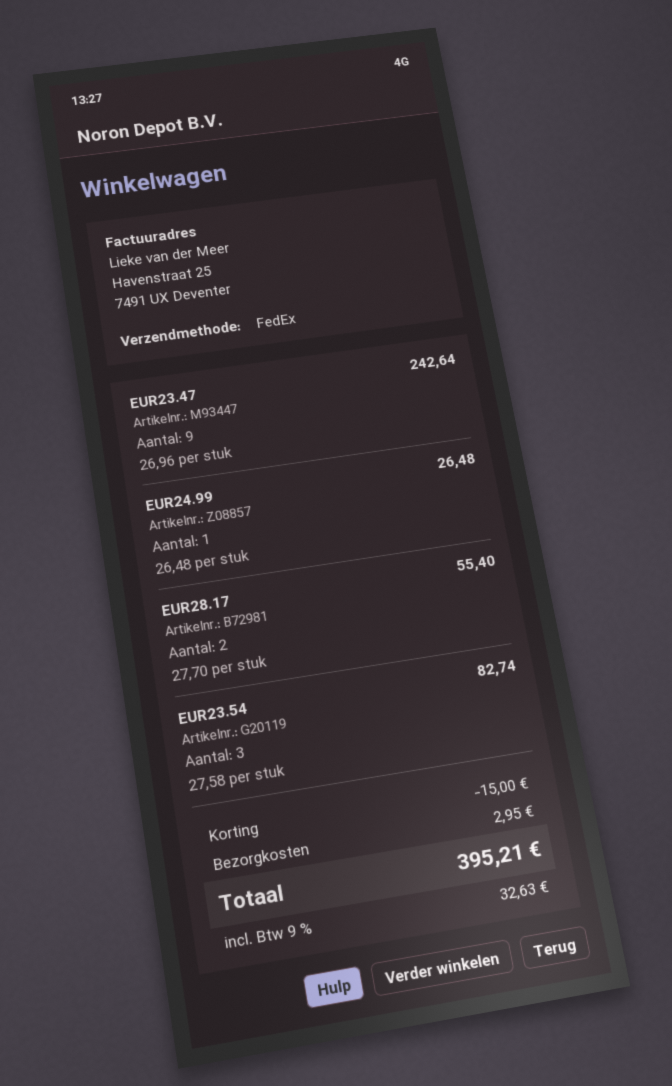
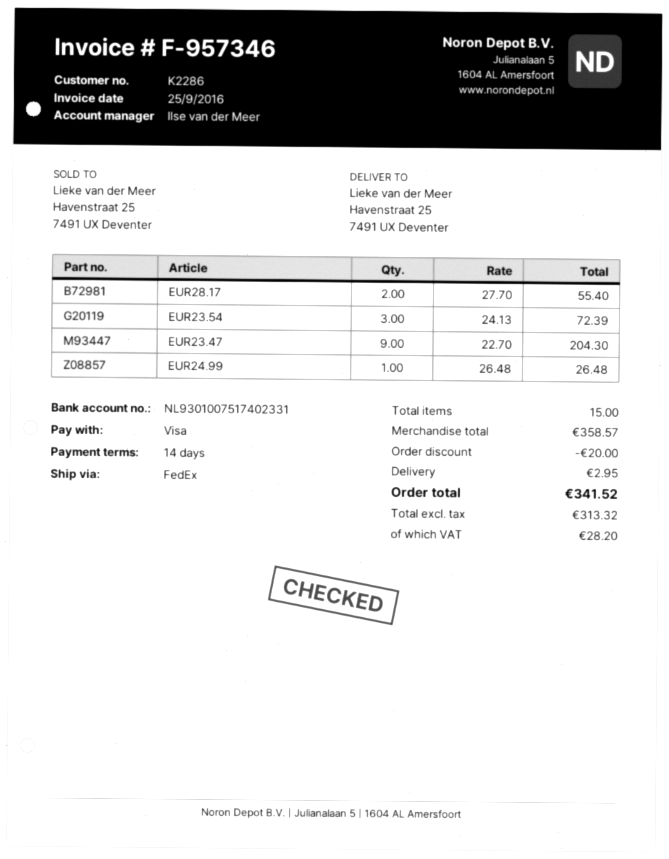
EUR23.47: 9 x 26.96 = 242.64 -> 9 x 22.70 = 204.30
EUR23.54: 3 x 27.58 = 82.74 -> 3 x 24.13 = 72.39
discount: 15.00 -> 20.00
tax: 32.63 -> 28.20
total: 395.21 -> 341.52

